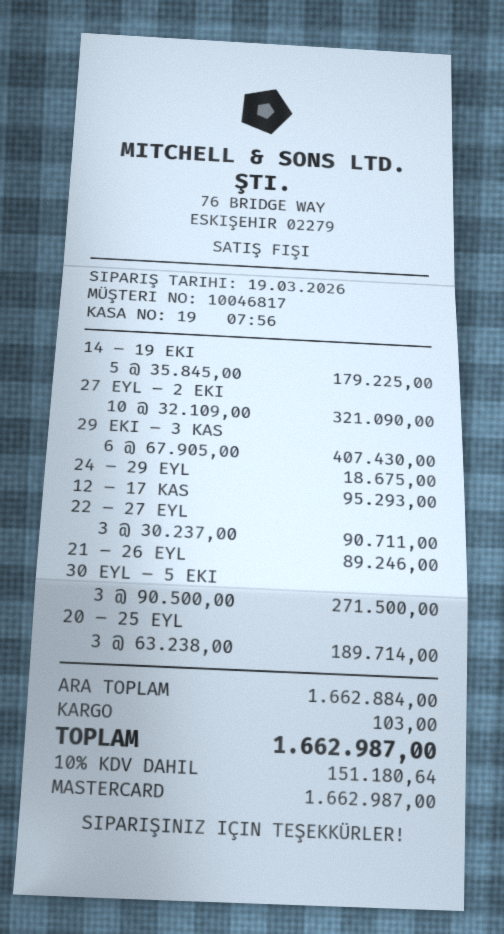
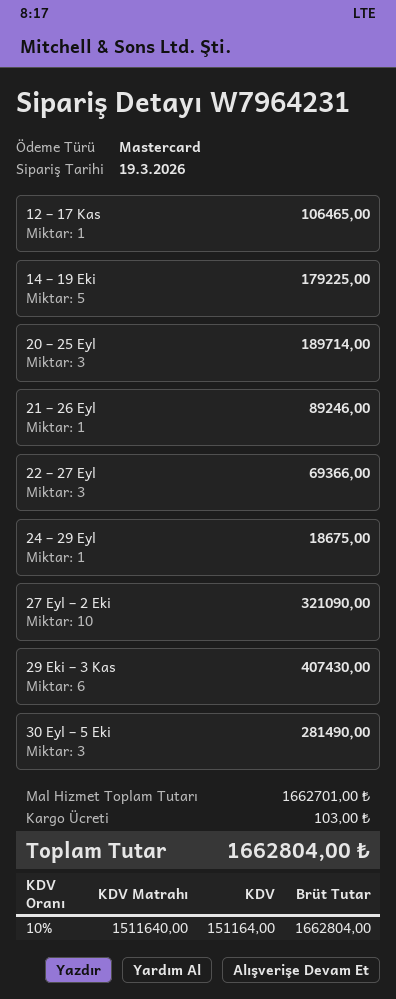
12 – 17 KAS: 1 for 95293.00 -> 1 for 106465.00
22 – 27 EYL: 3 for 90711.00 -> 3 for 69366.00
30 EYL – 5 EKI: 3 for 271500.00 -> 3 for 281490.00
subtotal: 1662884.00 -> 1662701.00
tax: 10% = 151180.64 -> 10% = 151164.00
total: 1662987.00 -> 1662804.00

